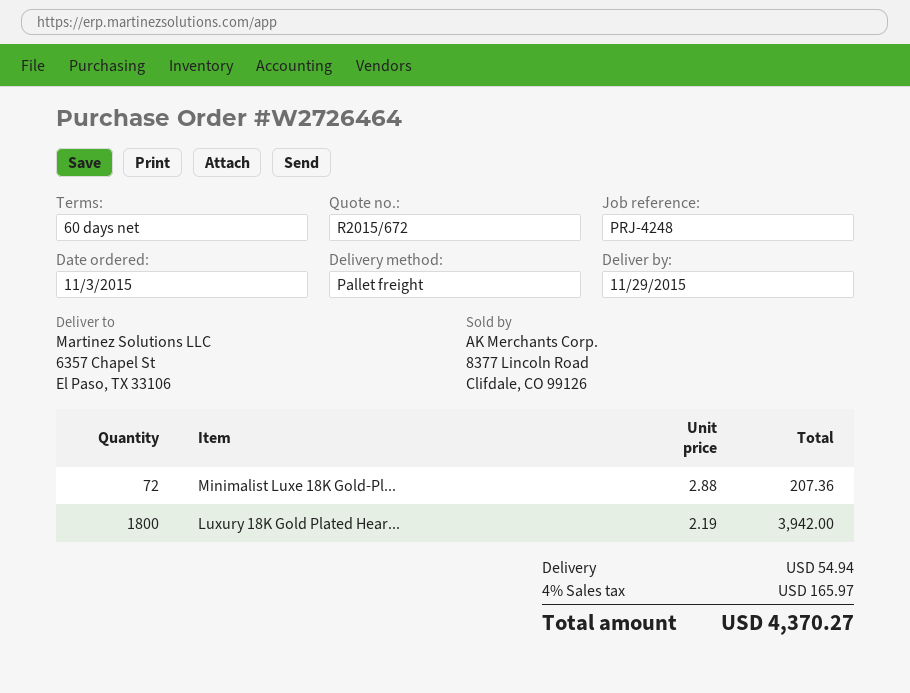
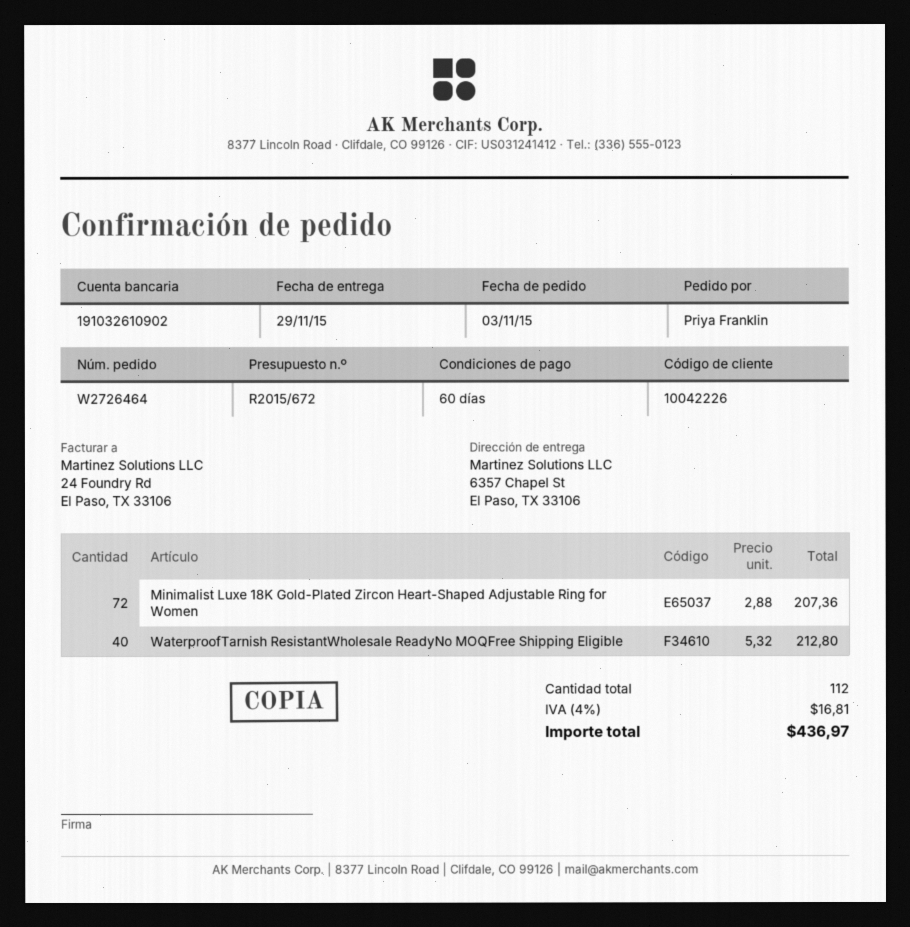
Luxury 18K Gold Plated Hear...: 1800 x 2.19 = 3942.00 -> none
WaterproofTarnish ResistantWholesale ReadyNo MOQFree Shipping Eligible: none -> 40 x 5.32 = 212.80
shipping: 54.94 -> none
tax: 4% = 165.97 -> 4% = 16.81
total: 4370.27 -> 436.97

